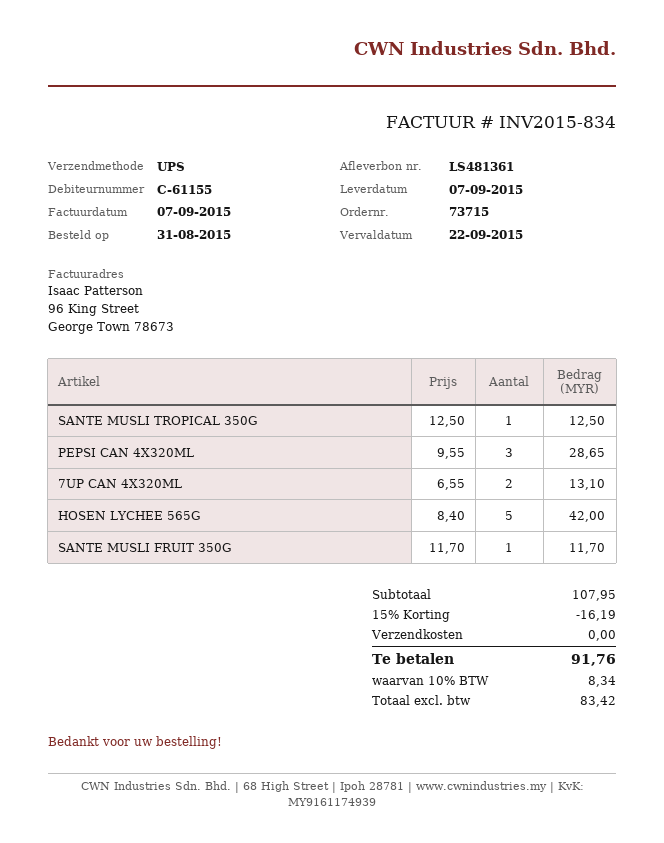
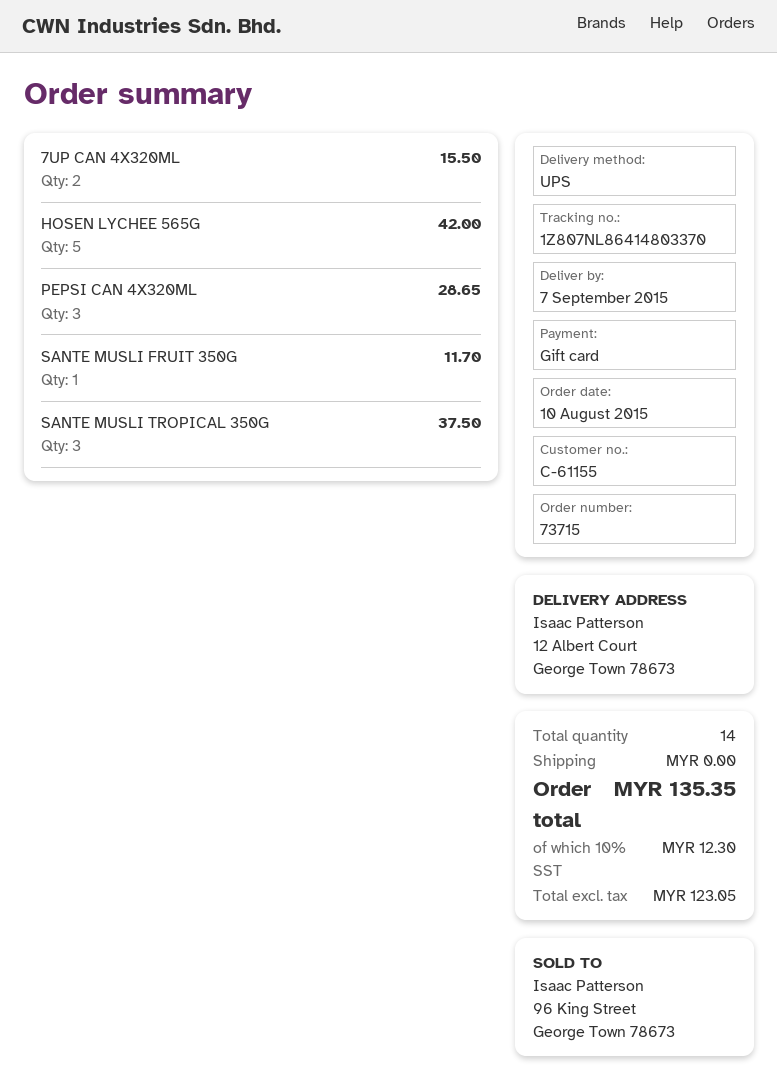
order date: 2015-08-31 -> 2015-08-10
SANTE MUSLI TROPICAL 350G: 1 for 12.50 -> 3 for 37.50
7UP CAN 4X320ML: 2 for 13.10 -> 2 for 15.50
discount: 15% = 16.19 -> none
net: 83.42 -> 123.05
tax: 10% = 8.34 -> 10% = 12.30
total: 91.76 -> 135.35

